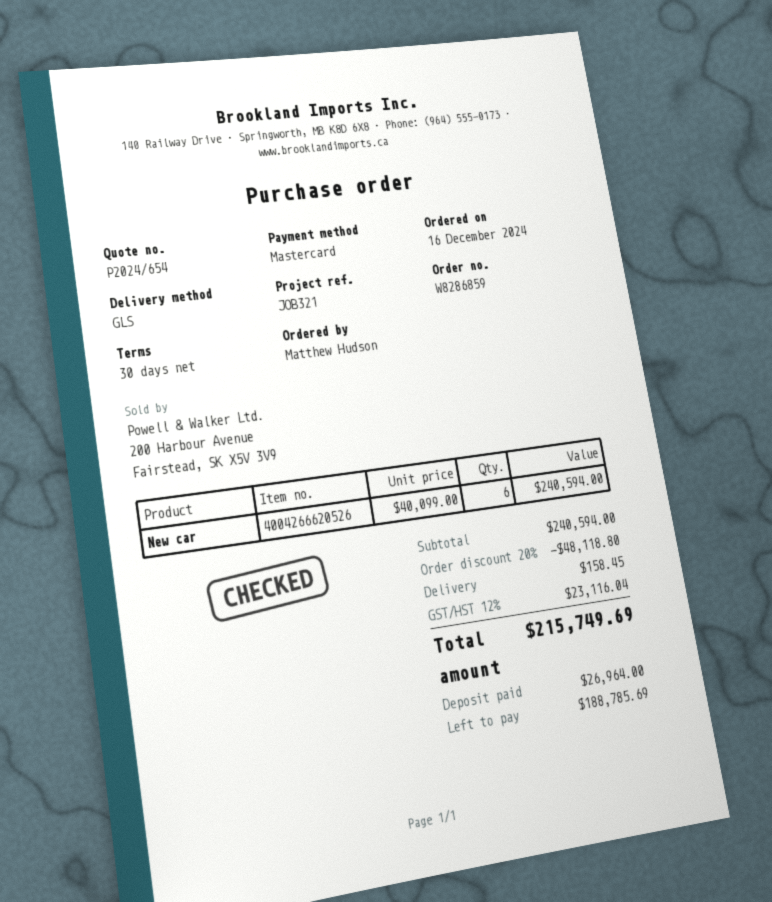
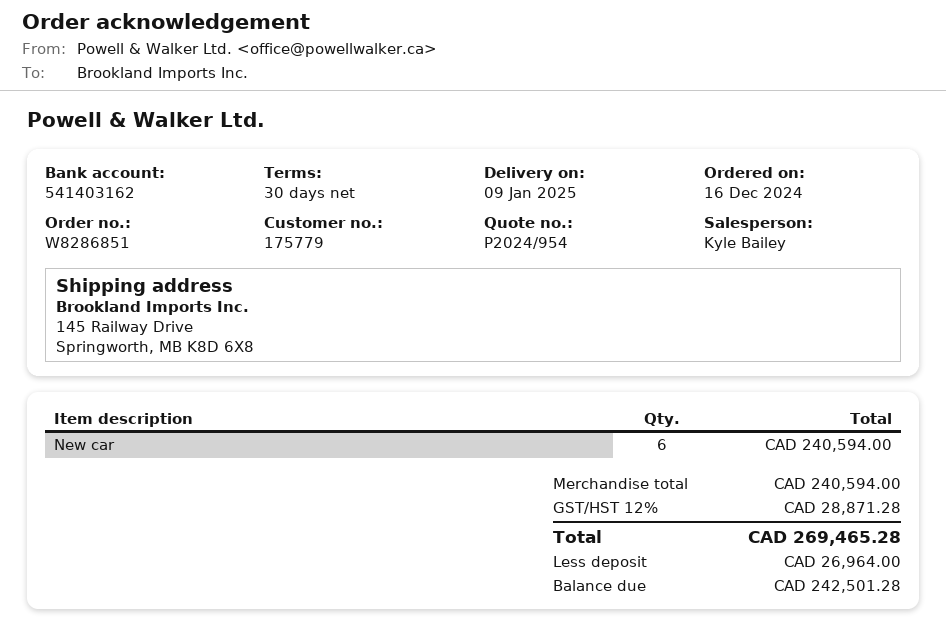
quote number: P2024/654 -> P2024/954
order number: W8286859 -> W8286851
discount: 20% = 48118.80 -> none
shipping: 158.45 -> none
tax: 12% = 23116.04 -> 12% = 28871.28
total: 215749.69 -> 269465.28
balance: 188785.69 -> 242501.28

